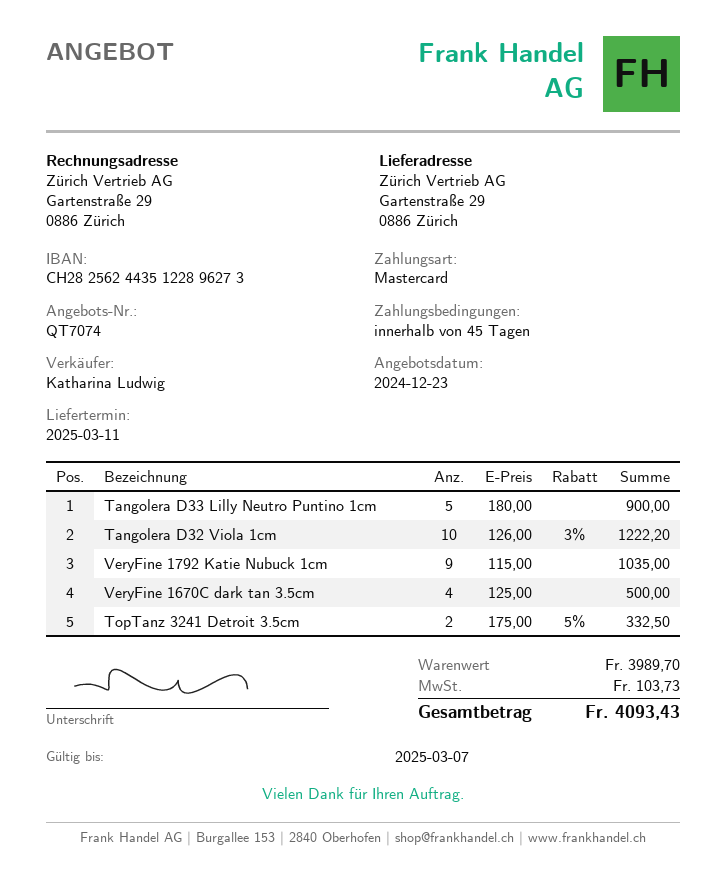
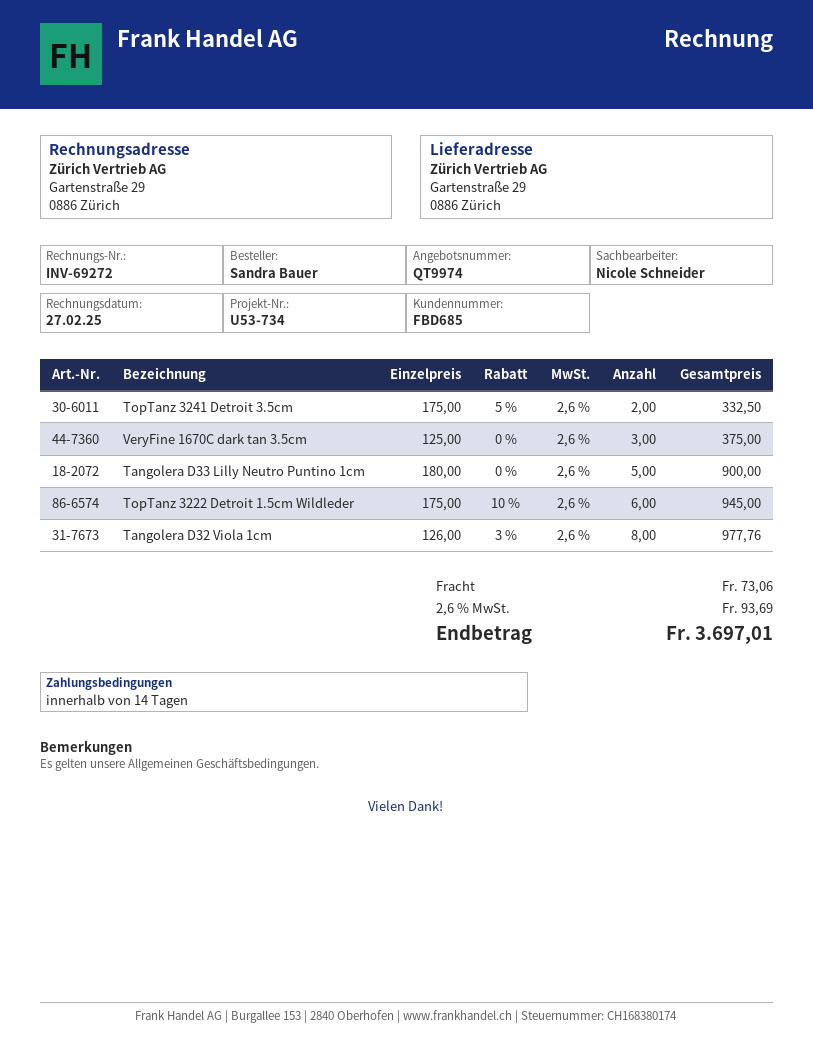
quote number: QT7074 -> QT9974
payment terms: 45 days -> 14 days
sales rep: Katharina Ludwig -> Nicole Schneider
Tangolera D32 Viola 1cm: 10 x 126.00 - 3% = 1222.20 -> 8 x 126.00 - 3% = 977.76
VeryFine 1792 Katie Nubuck 1cm: 9 x 115.00 = 1035.00 -> none
VeryFine 1670C dark tan 3.5cm: 4 x 125.00 = 500.00 -> 3 x 125.00 = 375.00
TopTanz 3222 Detroit 1.5cm Wildleder: none -> 6 x 175.00 - 10% = 945.00
shipping: none -> 73.06
tax: 103.73 -> 93.69
total: 4093.43 -> 3697.01

